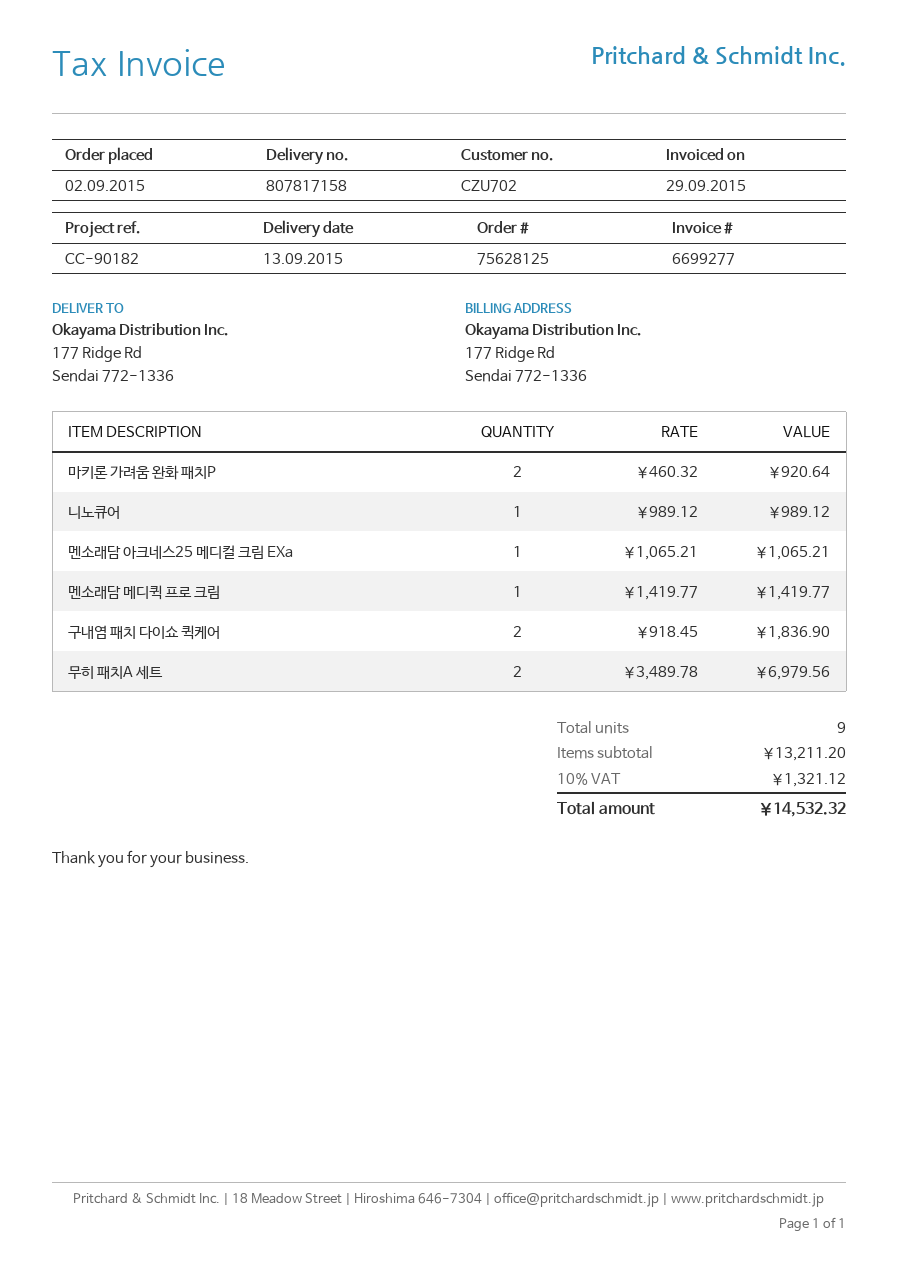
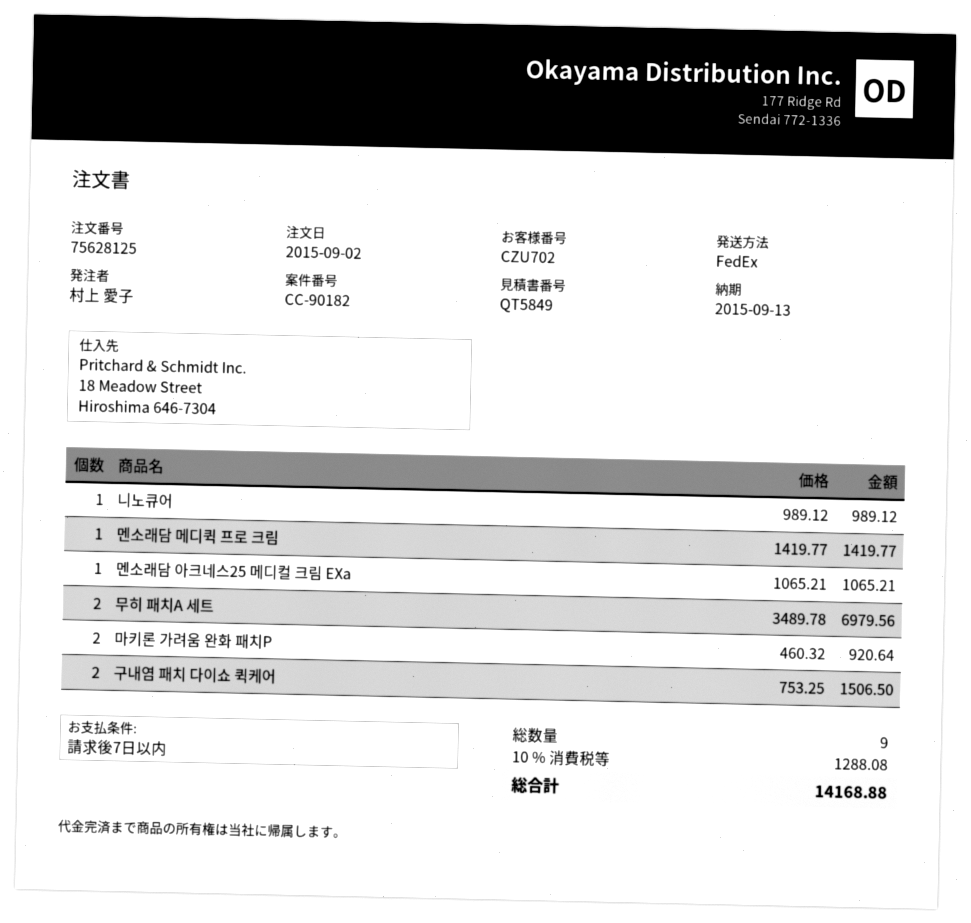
구내염 패치 다이쇼 퀵케어: 2 x 918.45 = 1836.90 -> 2 x 753.25 = 1506.50
tax: 10% = 1321.12 -> 10% = 1288.08
total: 14532.32 -> 14168.88

